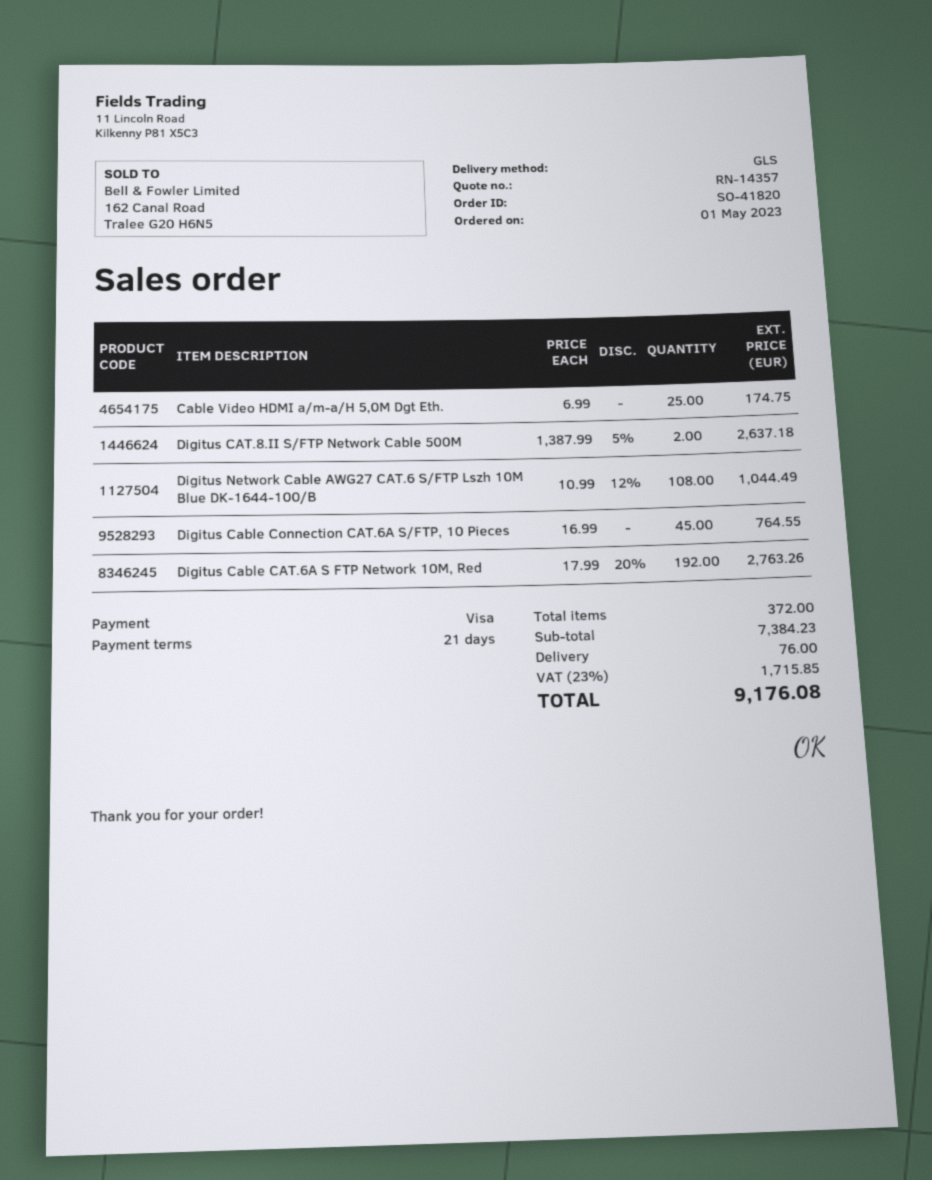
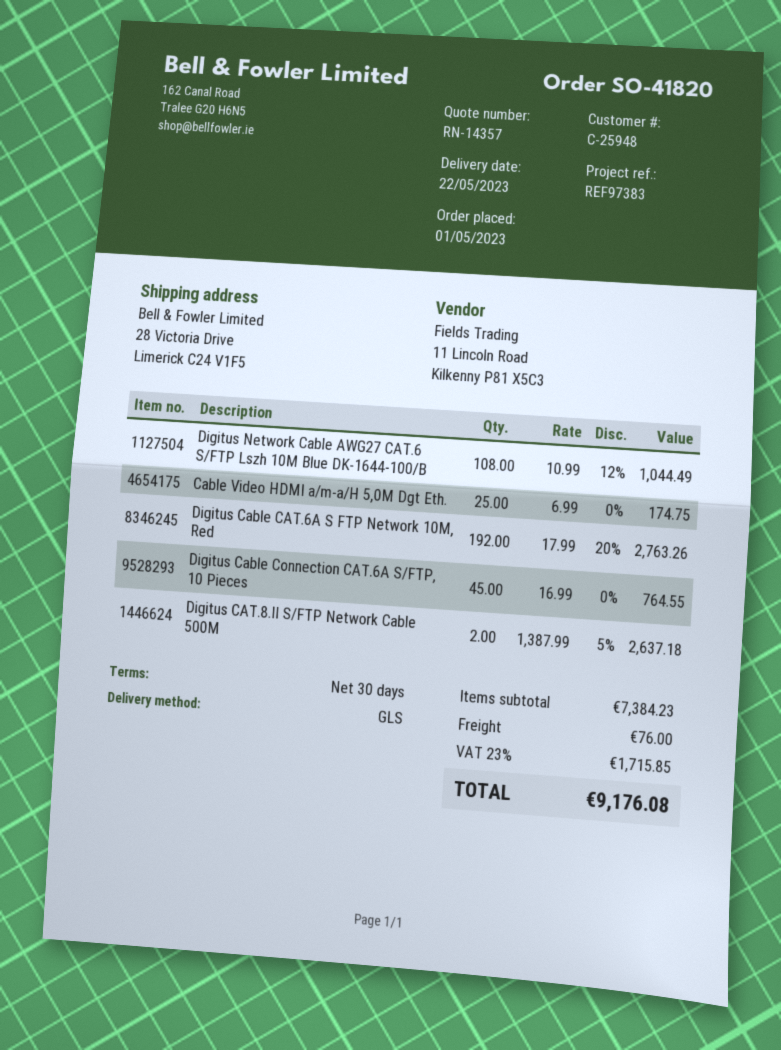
payment terms: 21 days -> 30 days

